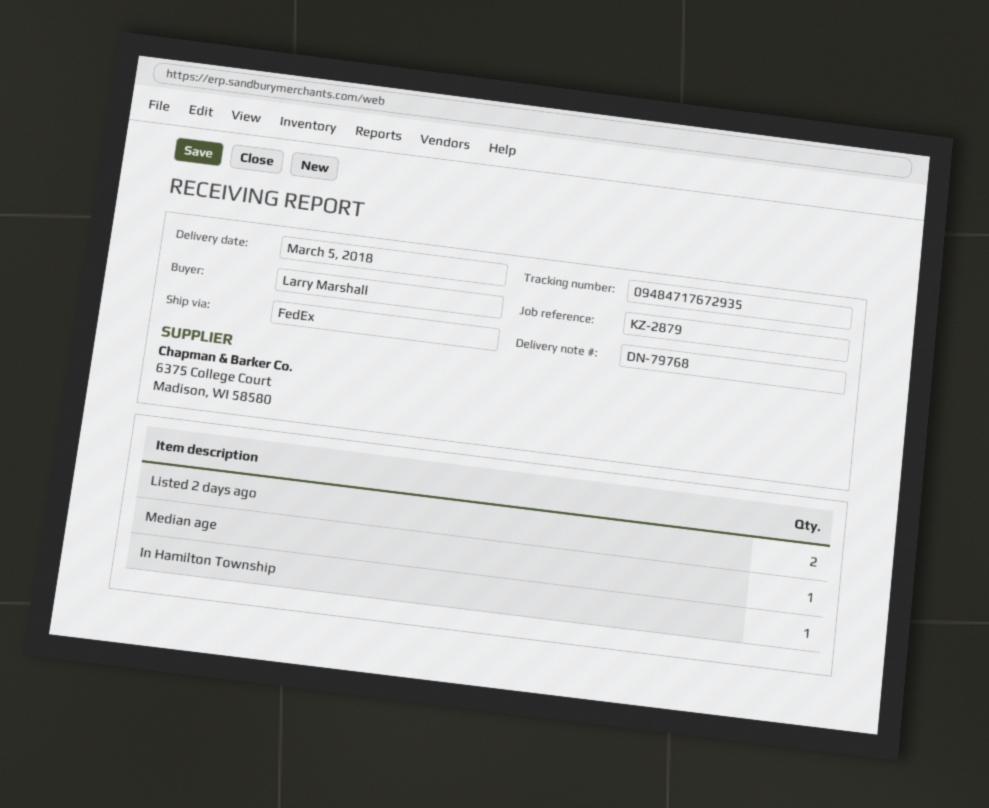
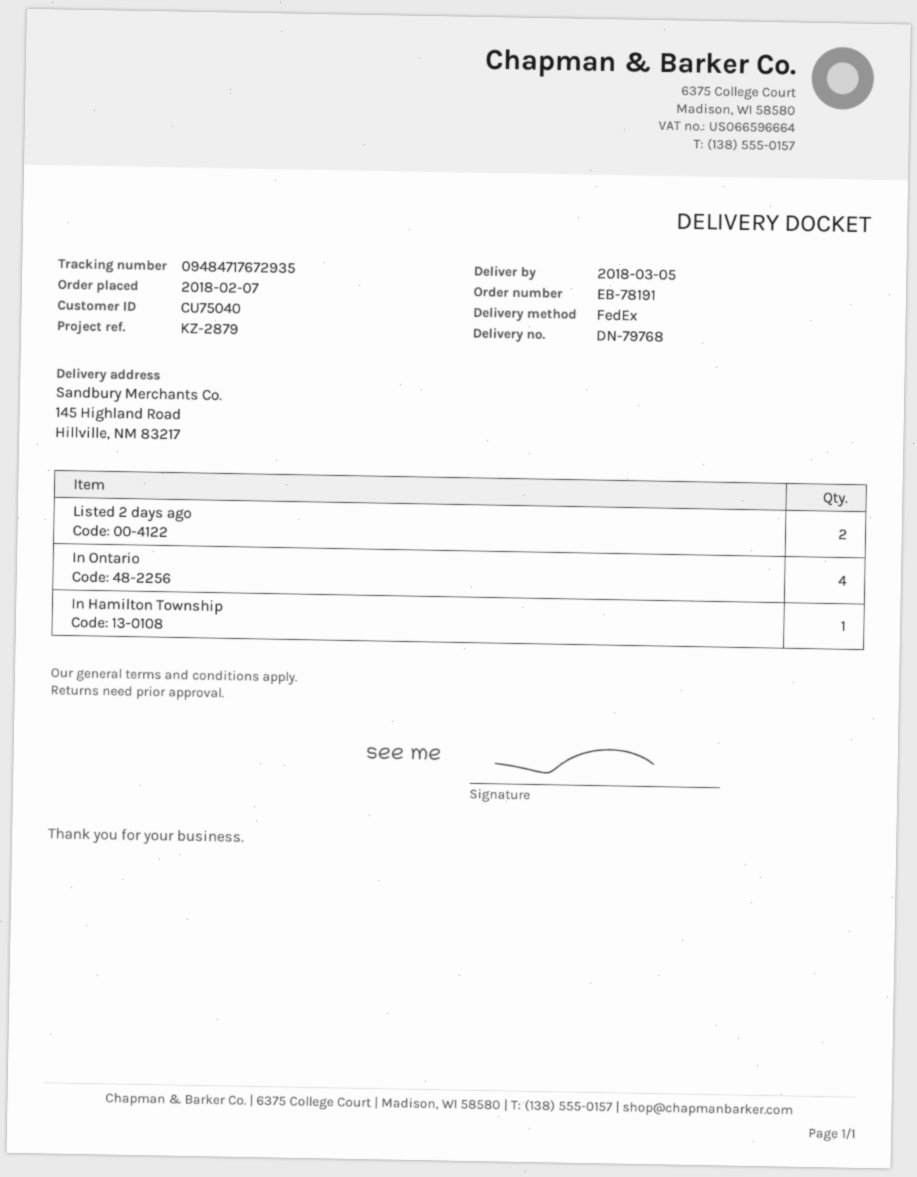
Median age: 1 -> none
In Ontario: none -> 4

